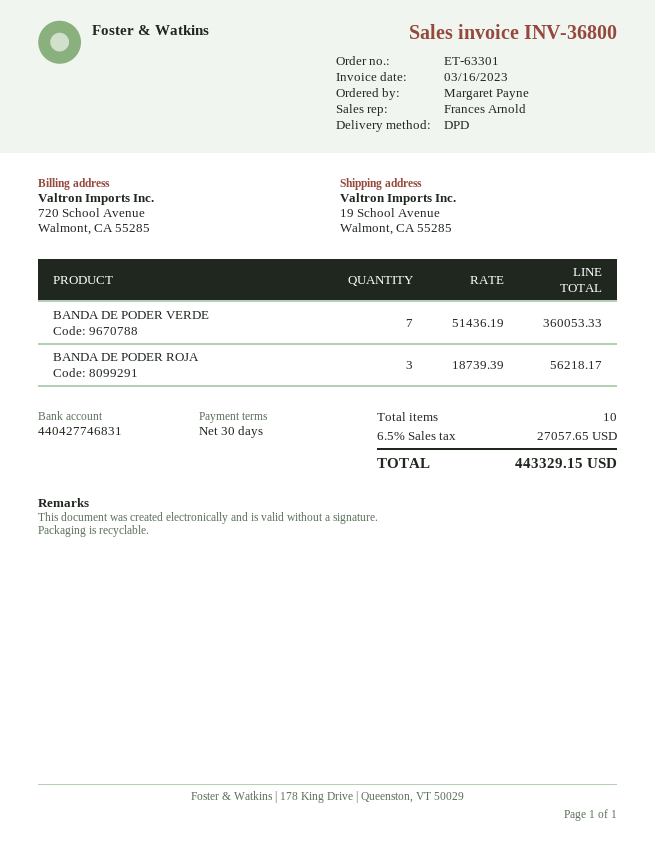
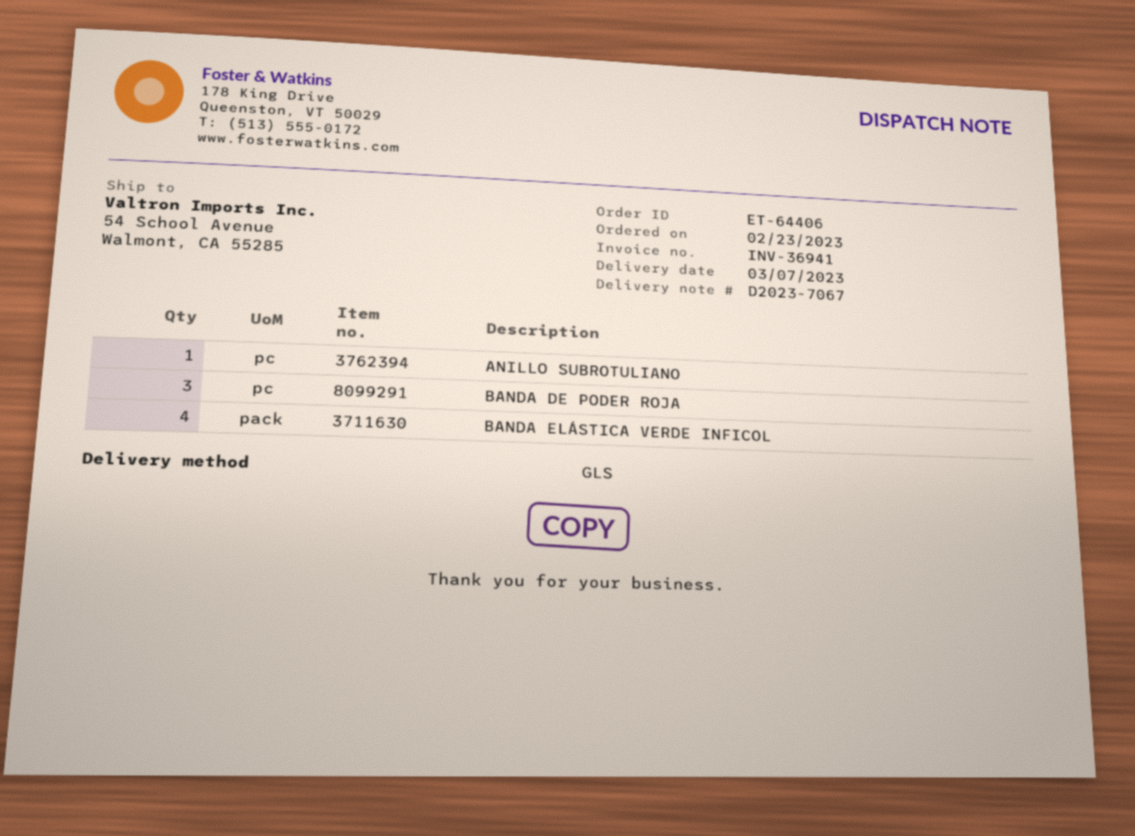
order number: ET-63301 -> ET-64406
invoice number: INV-36800 -> INV-36941
shipping method: DPD -> GLS
ship to: 19 School Avenue, Walmont, CA 55285 -> 54 School Avenue, Walmont, CA 55285
BANDA DE PODER VERDE: 7 -> none
ANILLO SUBROTULIANO: none -> 1
BANDA ELÁSTICA VERDE INFICOL: none -> 4

